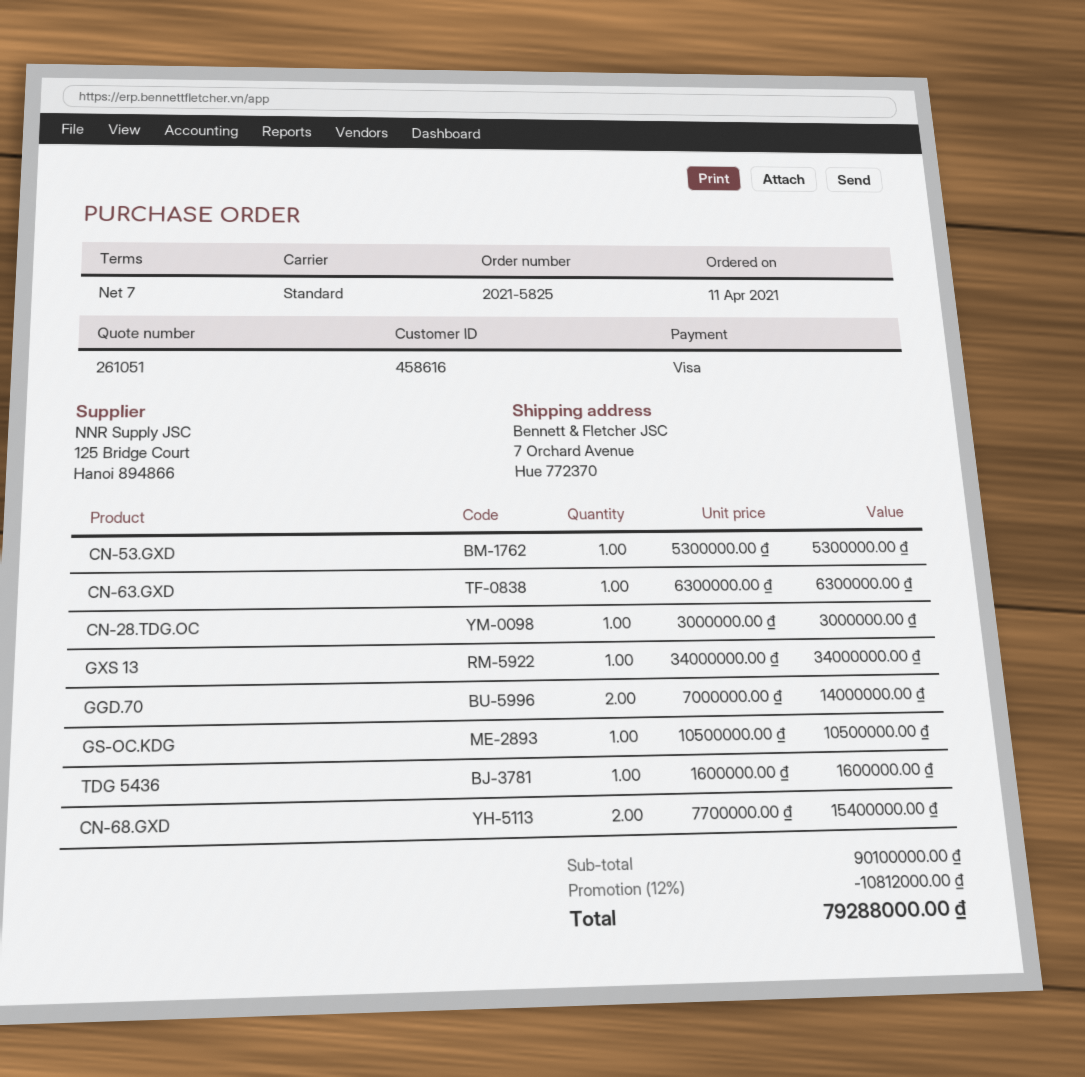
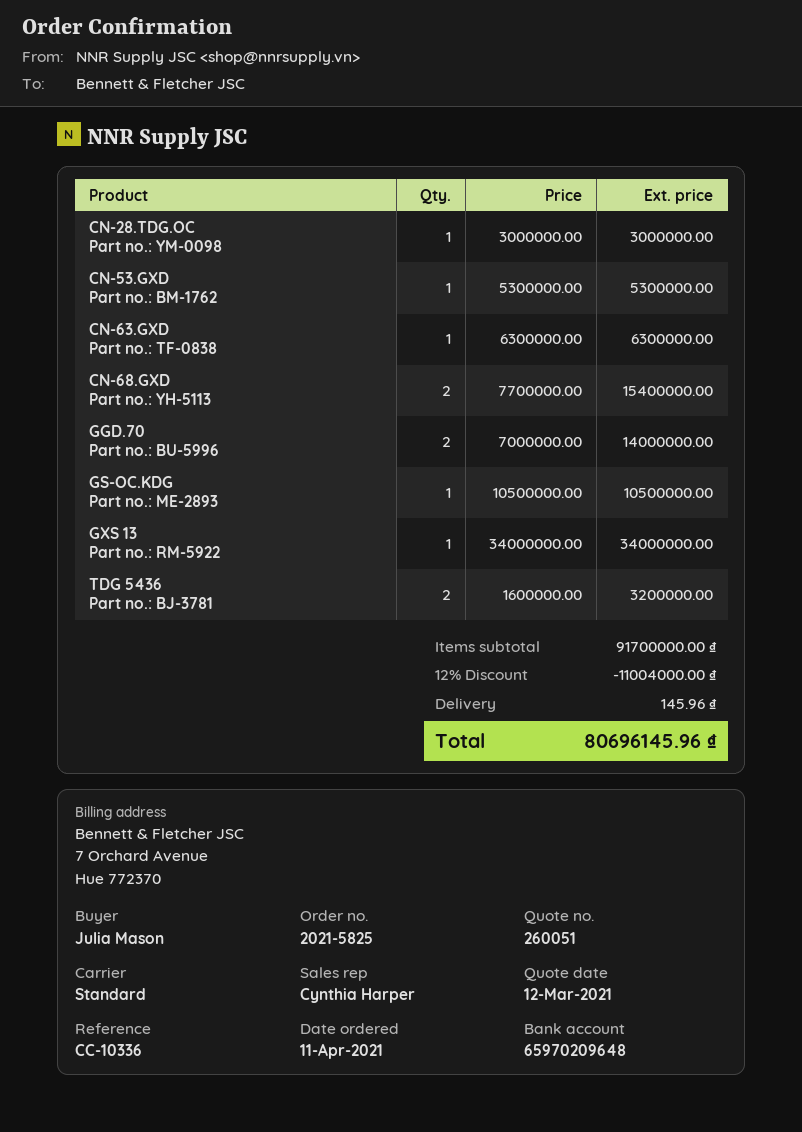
quote number: 261051 -> 260051
TDG 5436: 1 x 1600000.00 = 1600000.00 -> 2 x 1600000.00 = 3200000.00
subtotal: 90100000.00 -> 91700000.00
discount: 12% = 10812000.00 -> 12% = 11004000.00
shipping: none -> 145.96
total: 79288000.00 -> 80696145.96

